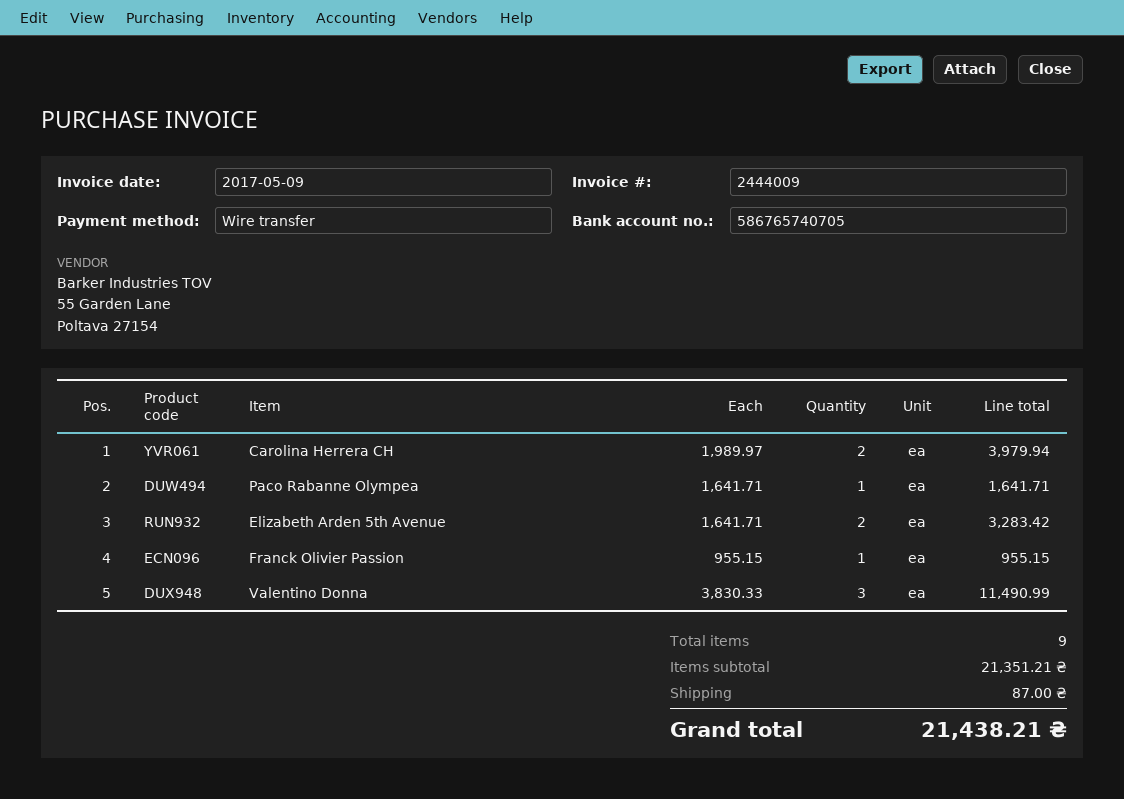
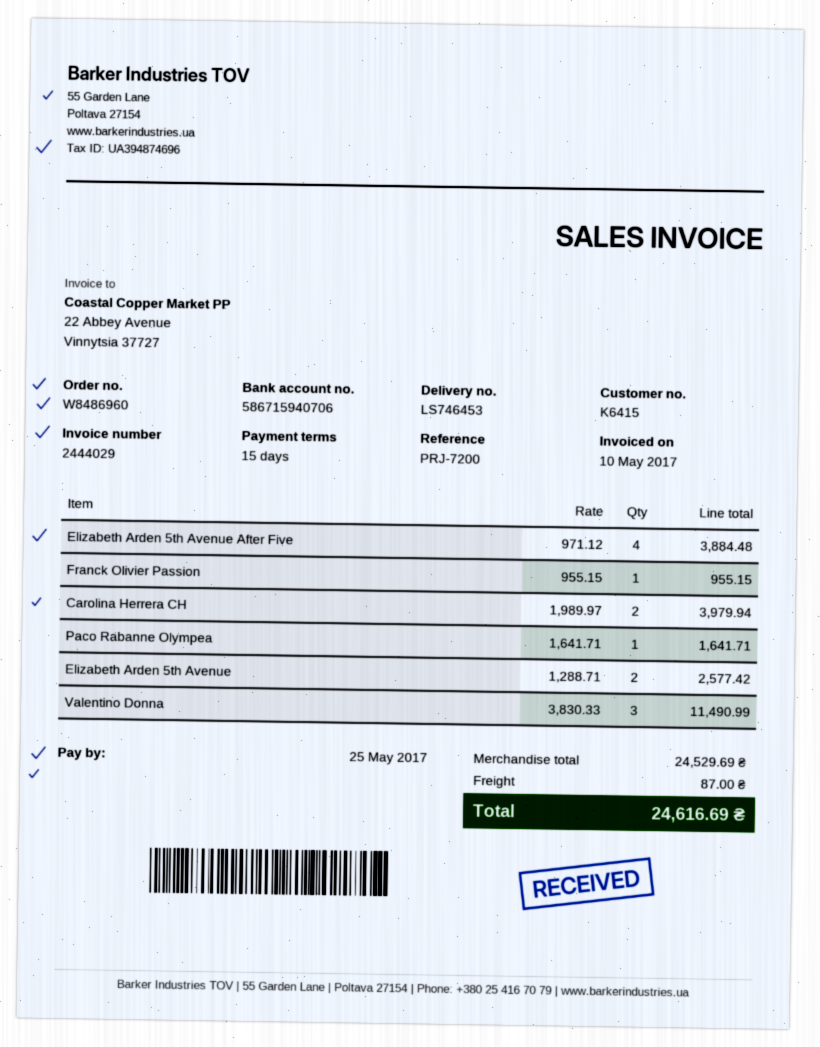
invoice number: 2444009 -> 2444029
invoice date: 2017-05-09 -> 2017-05-10
bank account: 586765740705 -> 586715940706
Elizabeth Arden 5th Avenue: 2 x 1641.71 = 3283.42 -> 2 x 1288.71 = 2577.42
Elizabeth Arden 5th Avenue After Five: none -> 4 x 971.12 = 3884.48
subtotal: 21351.21 -> 24529.69
total: 21438.21 -> 24616.69

